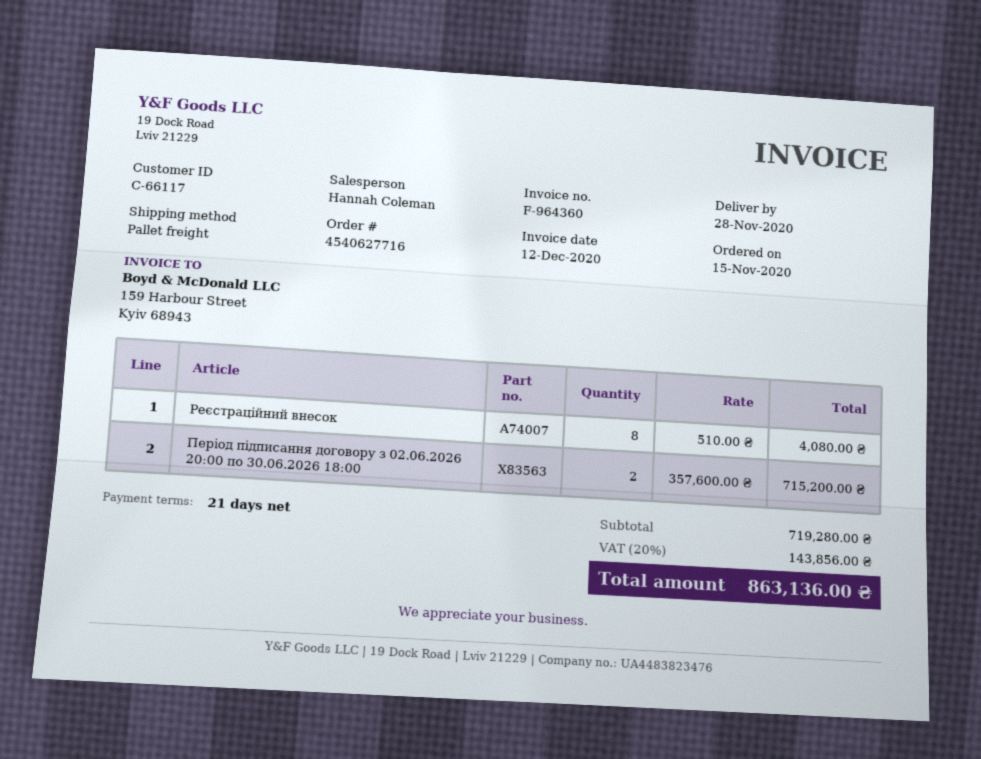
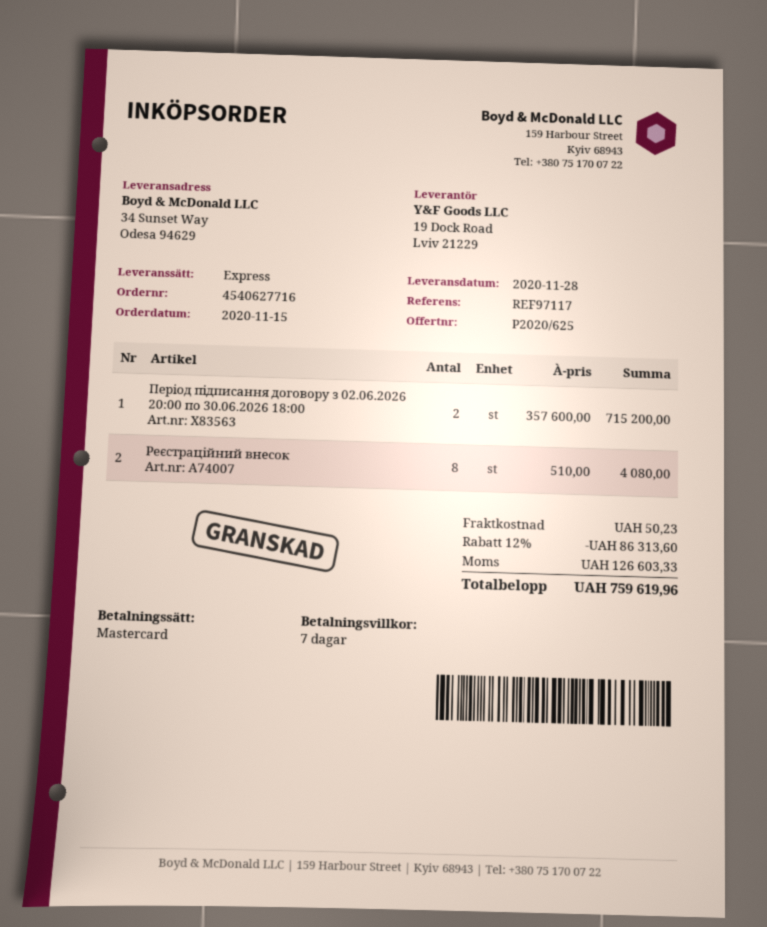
payment terms: 21 days -> 7 days
shipping method: pallet freight -> express
discount: none -> 12% = 86313.60
shipping: none -> 50.23
tax: 143856.00 -> 126603.33
total: 863136.00 -> 759619.96

